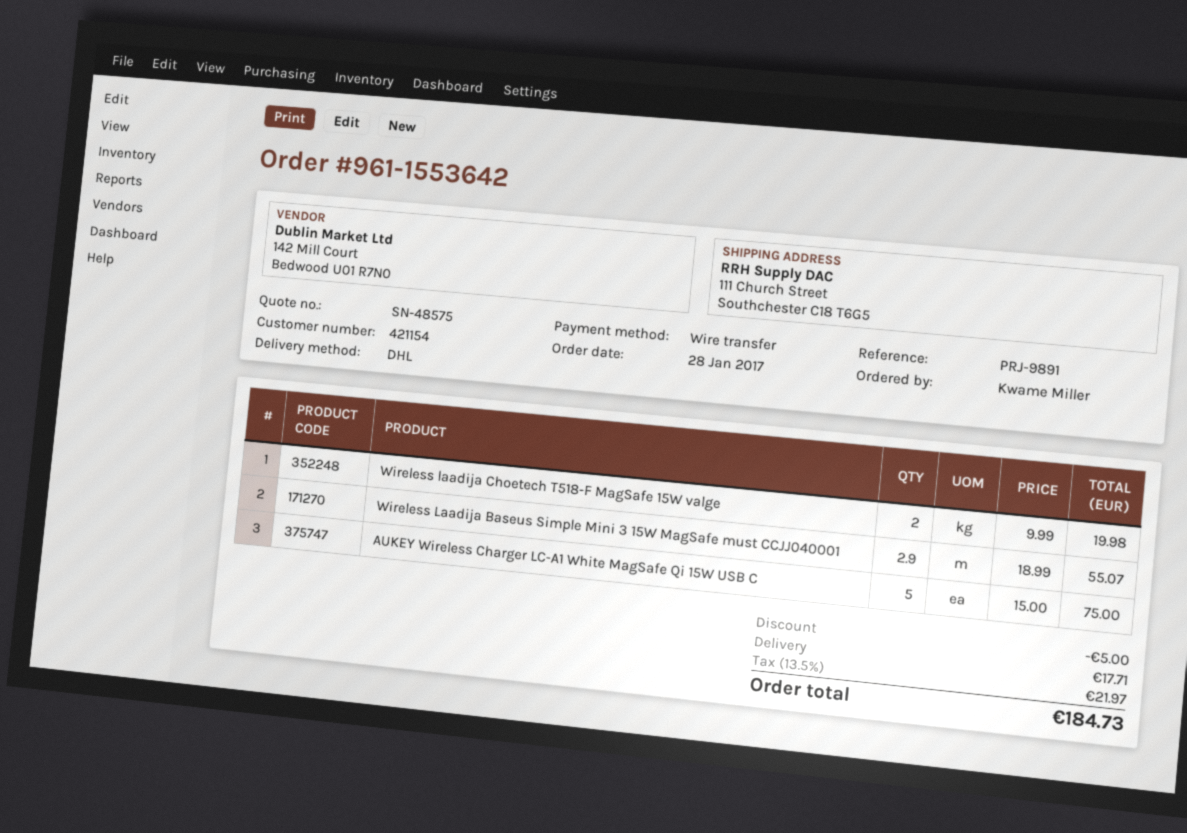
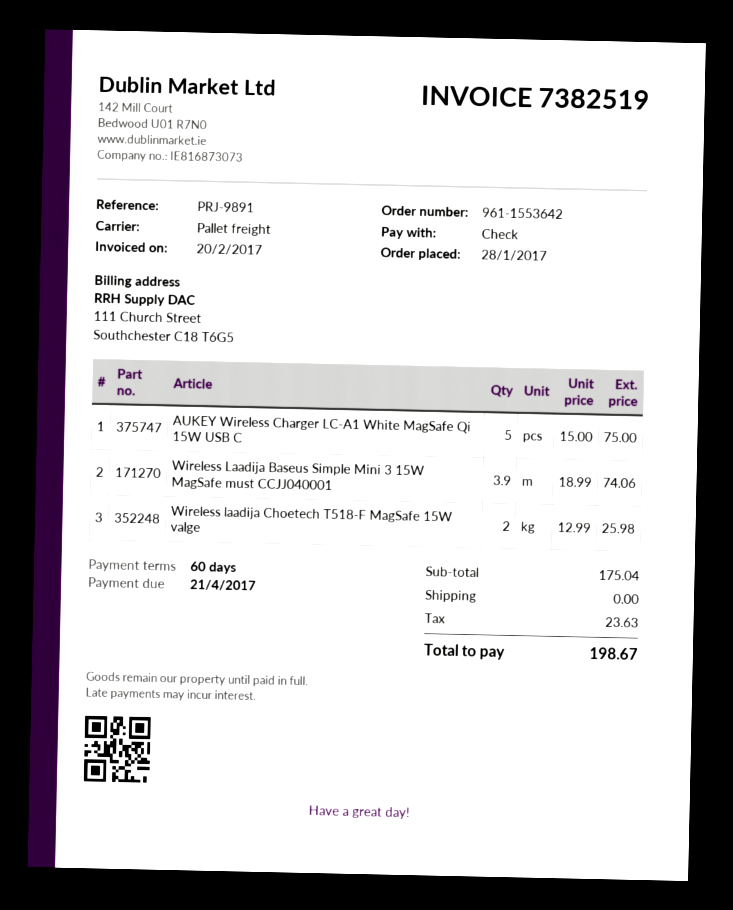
payment method: bank transfer -> cheque
shipping method: DHL -> pallet freight
Wireless laadija Choetech T518-F MagSafe 15W valge: 2 x 9.99 = 19.98 -> 2 x 12.99 = 25.98
Wireless Laadija Baseus Simple Mini 3 15W MagSafe must CCJJ040001: 2.9 x 18.99 = 55.07 -> 3.9 x 18.99 = 74.06
discount: 5.00 -> none
shipping: 17.71 -> 0.00
tax: 21.97 -> 23.63
total: 184.73 -> 198.67

